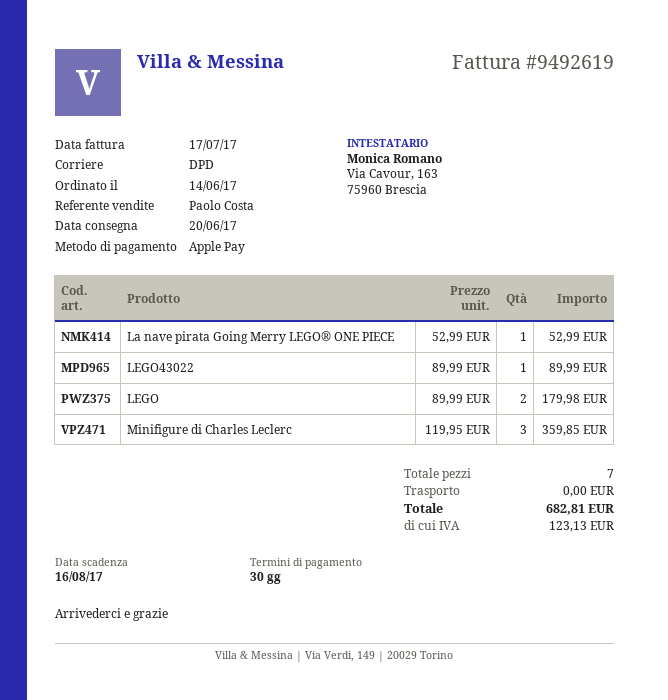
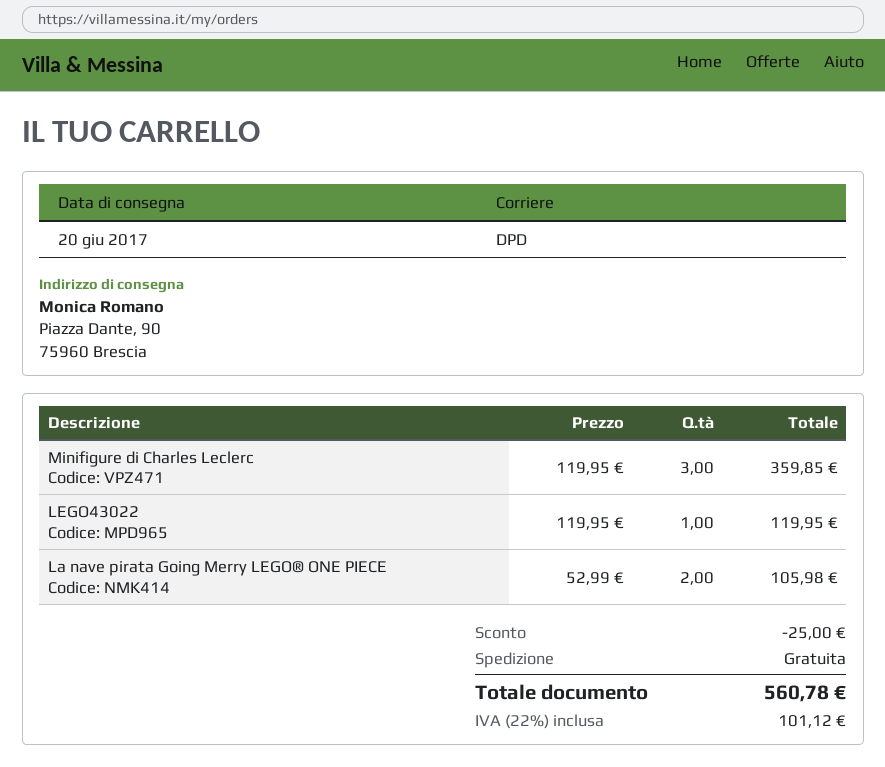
La nave pirata Going Merry LEGO® ONE PIECE: 1 x 52.99 = 52.99 -> 2 x 52.99 = 105.98
LEGO43022: 1 x 89.99 = 89.99 -> 1 x 119.95 = 119.95
LEGO: 2 x 89.99 = 179.98 -> none
discount: none -> 25.00
tax: 123.13 -> 101.12
total: 682.81 -> 560.78

